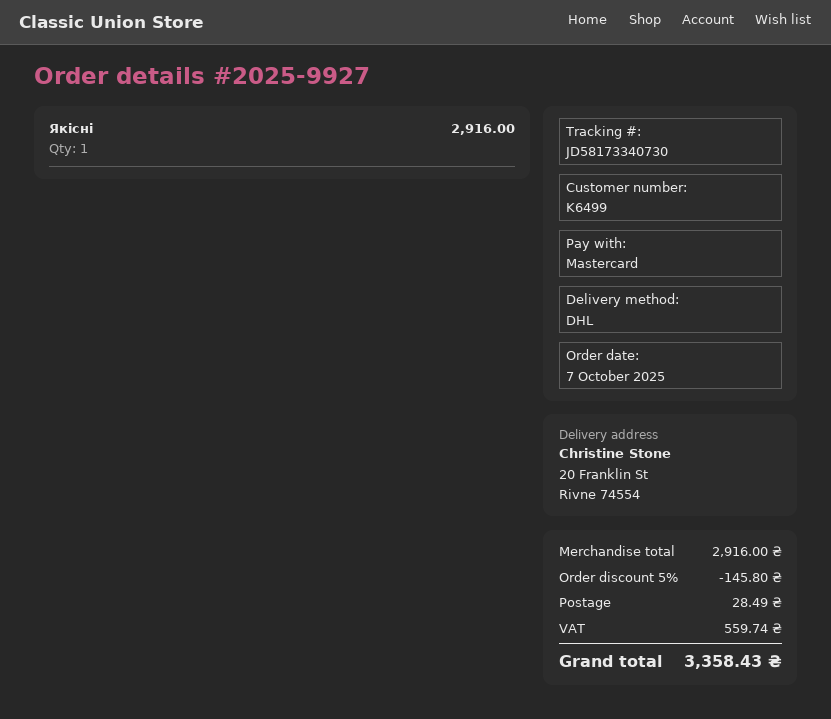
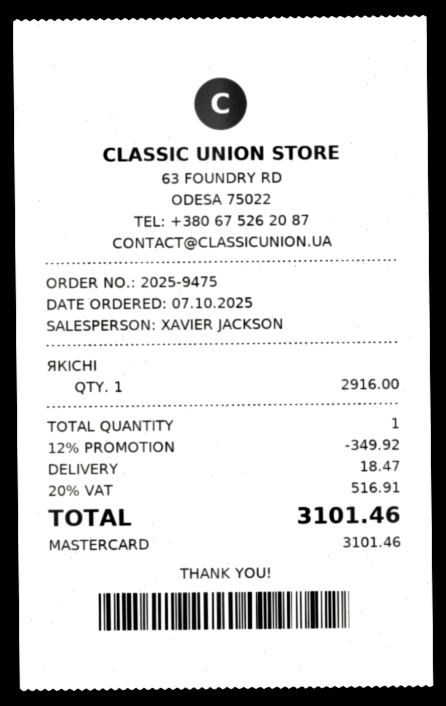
order number: 2025-9927 -> 2025-9475
discount: 5% = 145.80 -> 12% = 349.92
shipping: 28.49 -> 18.47
tax: 559.74 -> 516.91
total: 3358.43 -> 3101.46

